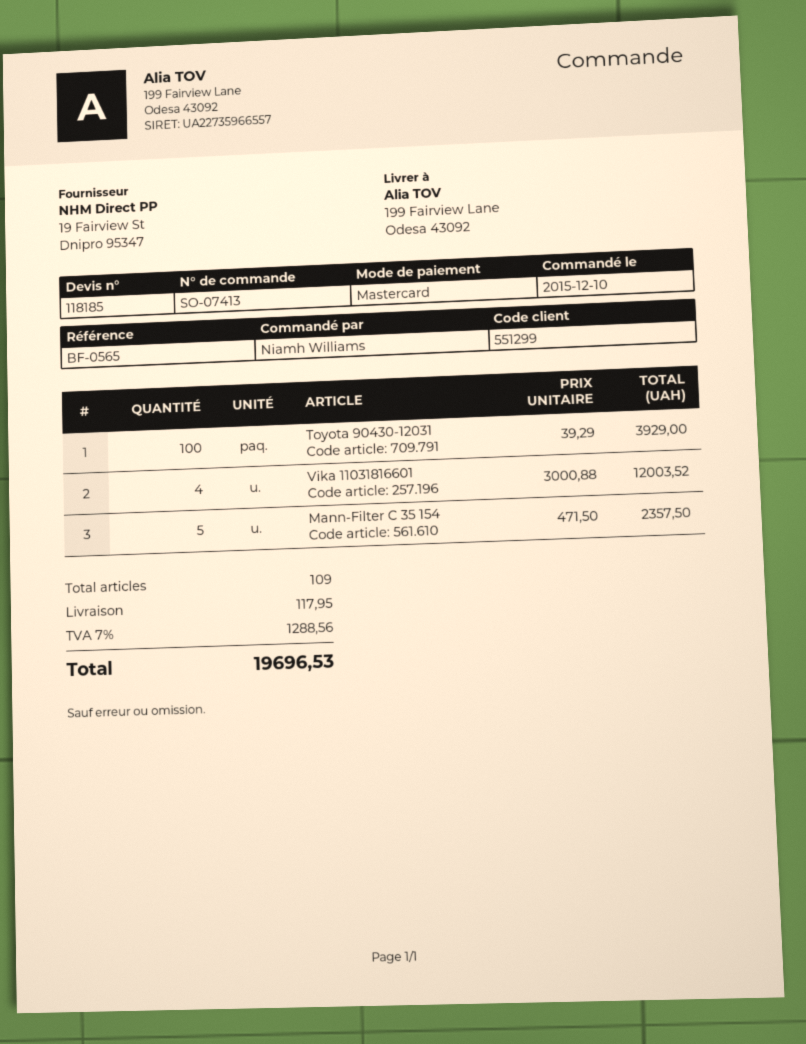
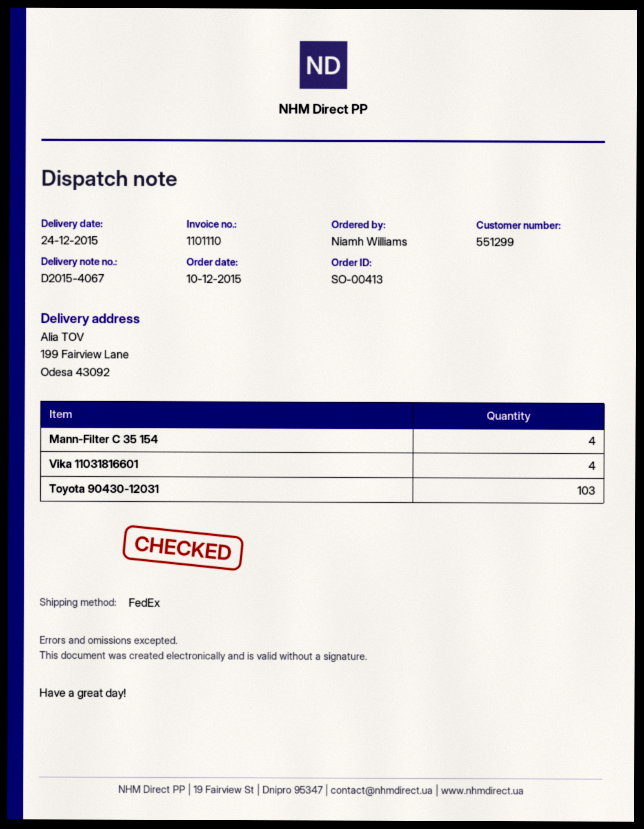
order number: SO-07413 -> SO-00413
Toyota 90430-12031: 100 -> 103
Mann-Filter C 35 154: 5 -> 4

